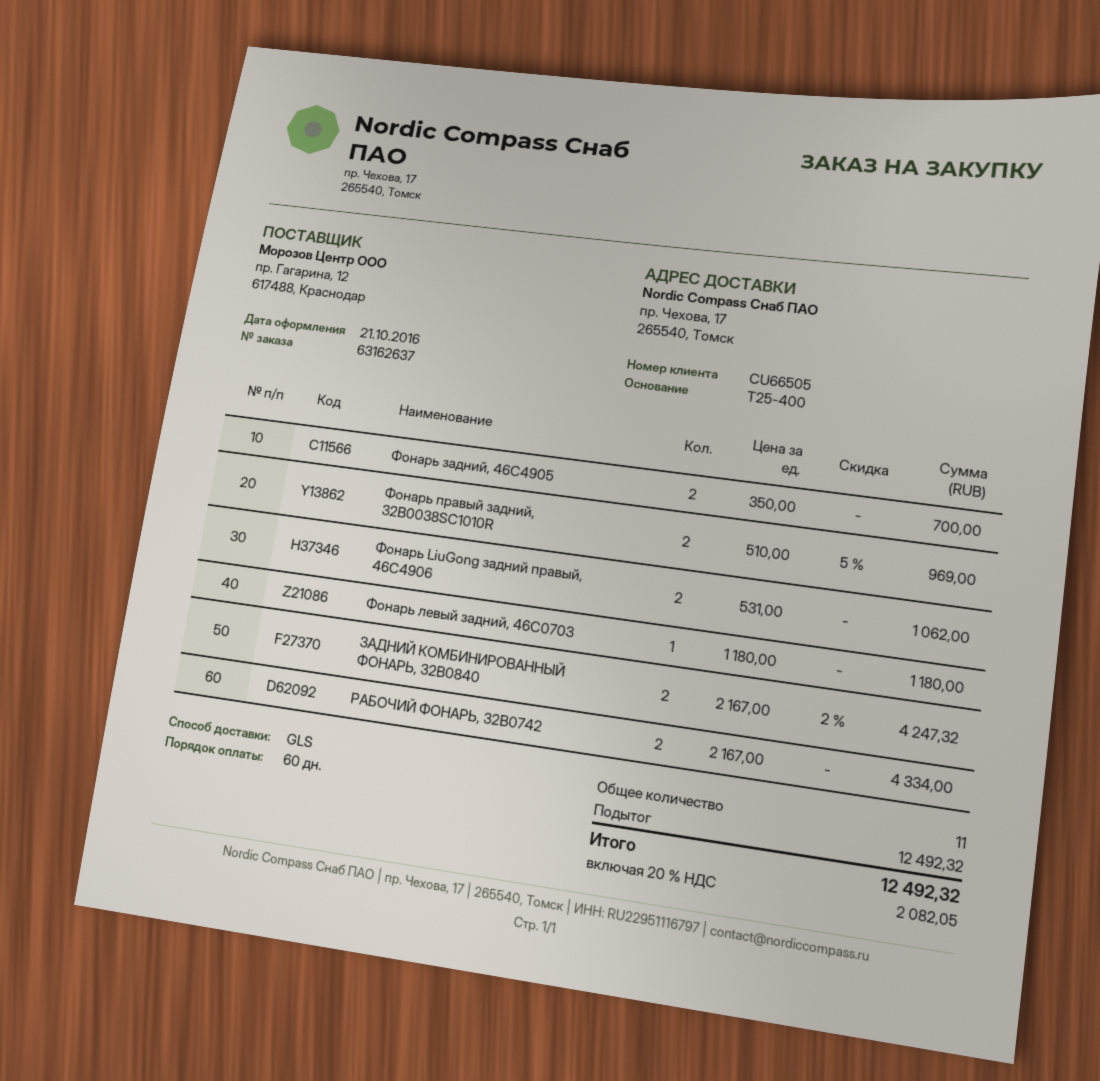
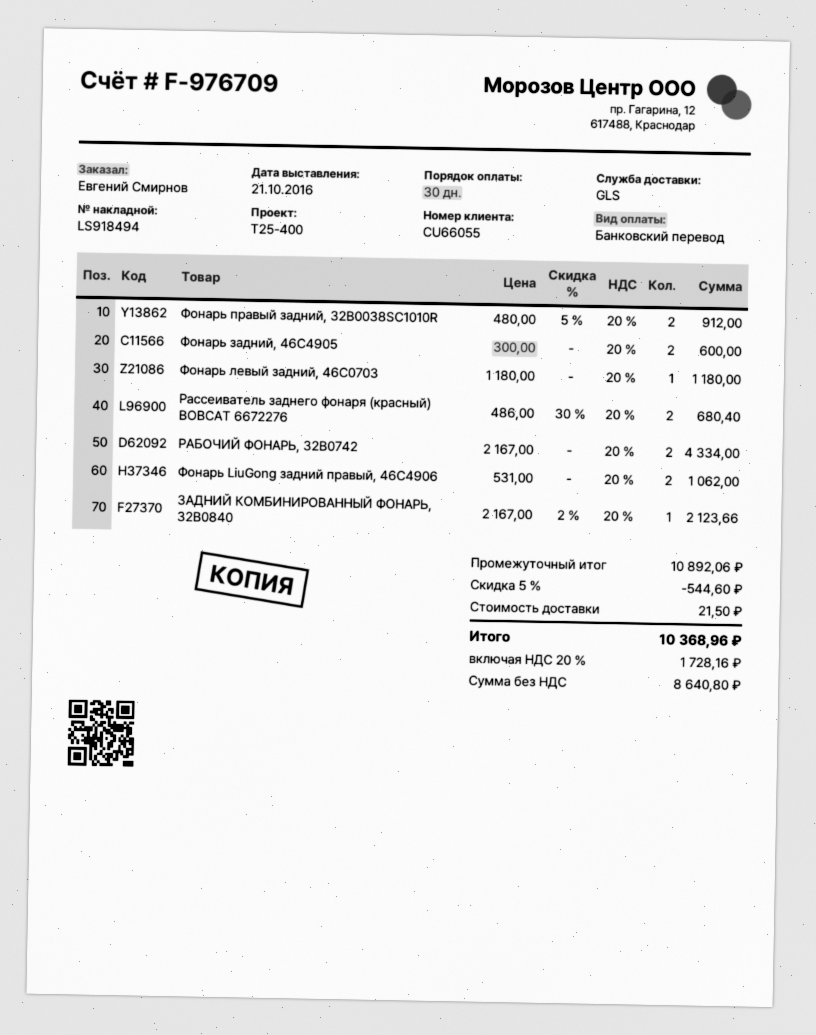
payment terms: 60 days -> 30 days
customer number: CU66505 -> CU66055
Фонарь задний, 46C4905: 2 x 350.00 = 700.00 -> 2 x 300.00 = 600.00
Фонарь правый задний, 32B0038SC1010R: 2 x 510.00 - 5% = 969.00 -> 2 x 480.00 - 5% = 912.00
ЗАДНИЙ КОМБИНИРОВАННЫЙ ФОНАРЬ, 32B0840: 2 x 2167.00 - 2% = 4247.32 -> 1 x 2167.00 - 2% = 2123.66
Рассеиватель заднего фонаря (красный) BOBCAT 6672276: none -> 2 x 486.00 - 30% = 680.40
subtotal: 12492.32 -> 10892.06
discount: none -> 5% = 544.60
shipping: none -> 21.50
tax: 20% = 2082.05 -> 20% = 1728.16
total: 12492.32 -> 10368.96

